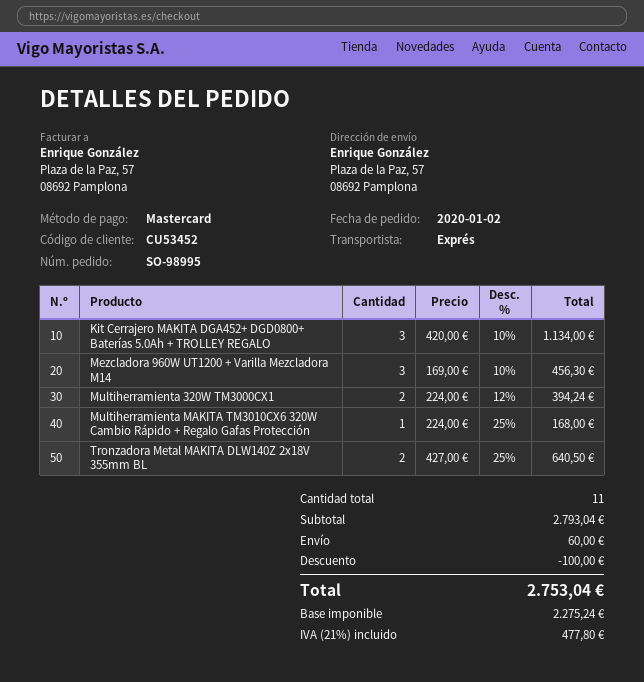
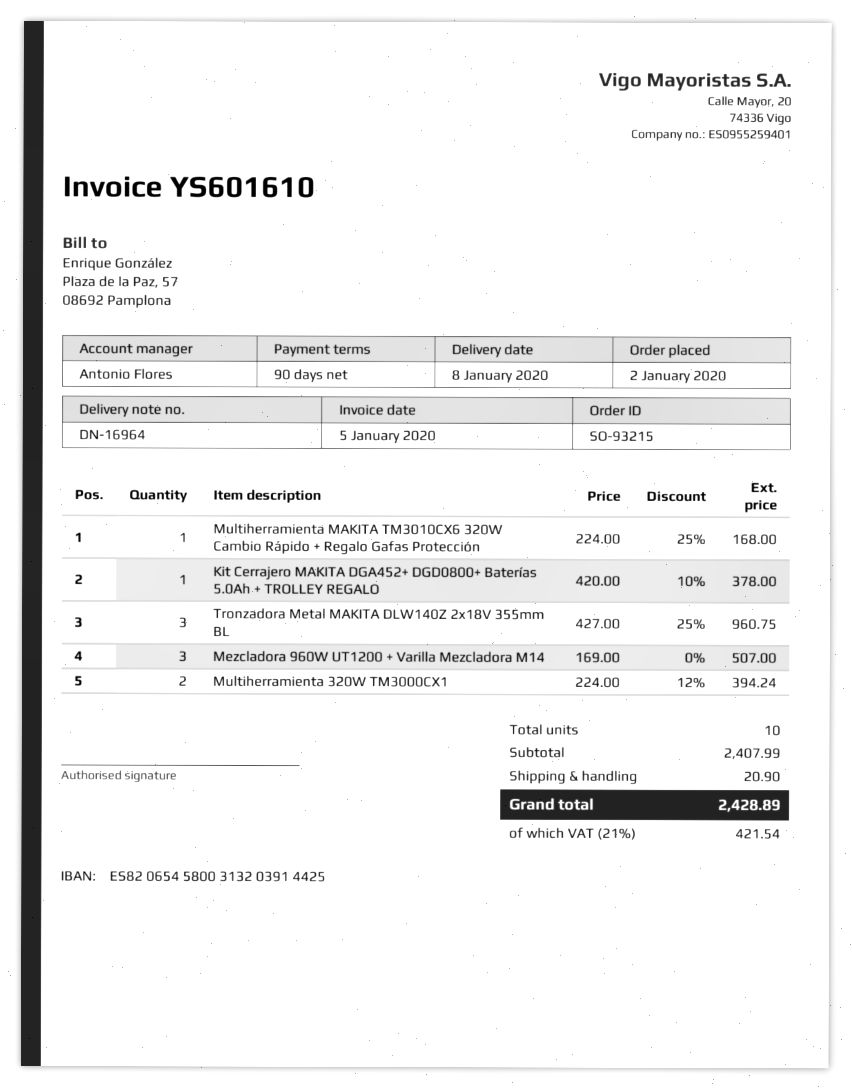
order number: SO-98995 -> SO-93215
Kit Cerrajero MAKITA DGA452+ DGD0800+ Baterías 5.0Ah + TROLLEY REGALO: 3 x 420.00 - 10% = 1134.00 -> 1 x 420.00 - 10% = 378.00
Mezcladora 960W UT1200 + Varilla Mezcladora M14: 3 x 169.00 - 10% = 456.30 -> 3 x 169.00 = 507.00
Tronzadora Metal MAKITA DLW140Z 2x18V 355mm BL: 2 x 427.00 - 25% = 640.50 -> 3 x 427.00 - 25% = 960.75
total quantity: 11 -> 10
subtotal: 2793.04 -> 2407.99
discount: 100.00 -> none
shipping: 60.00 -> 20.90
tax: 21% = 477.80 -> 21% = 421.54
total: 2753.04 -> 2428.89

